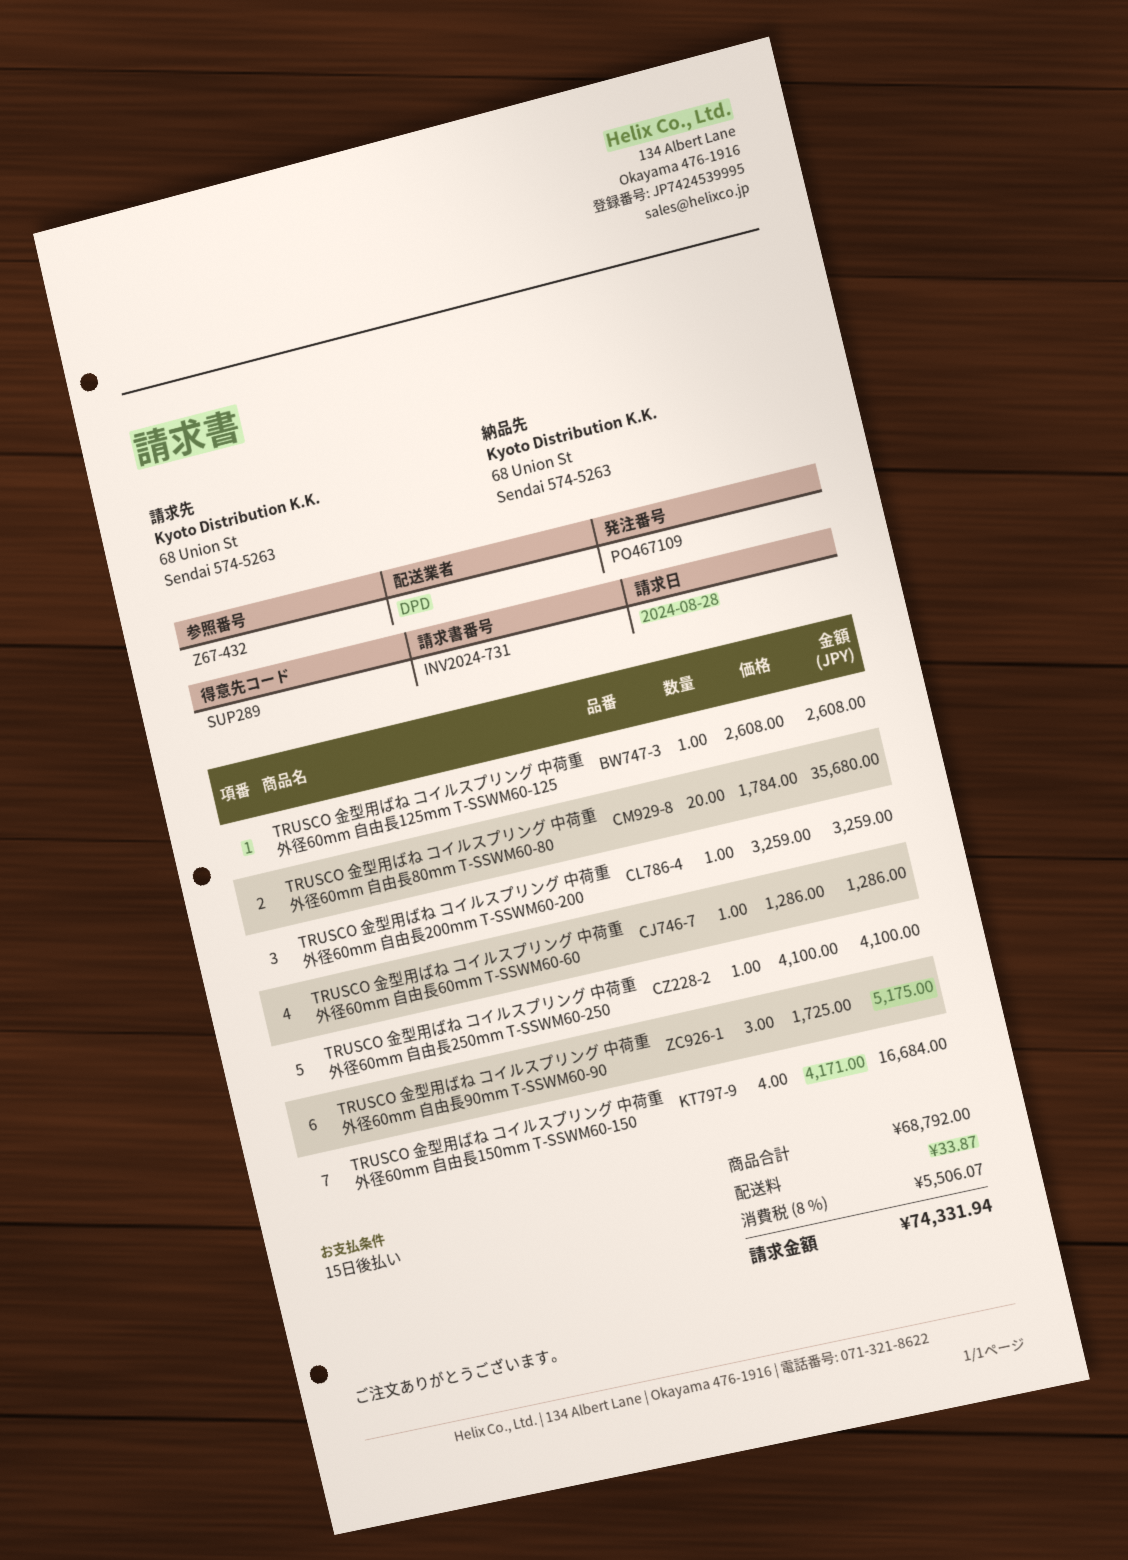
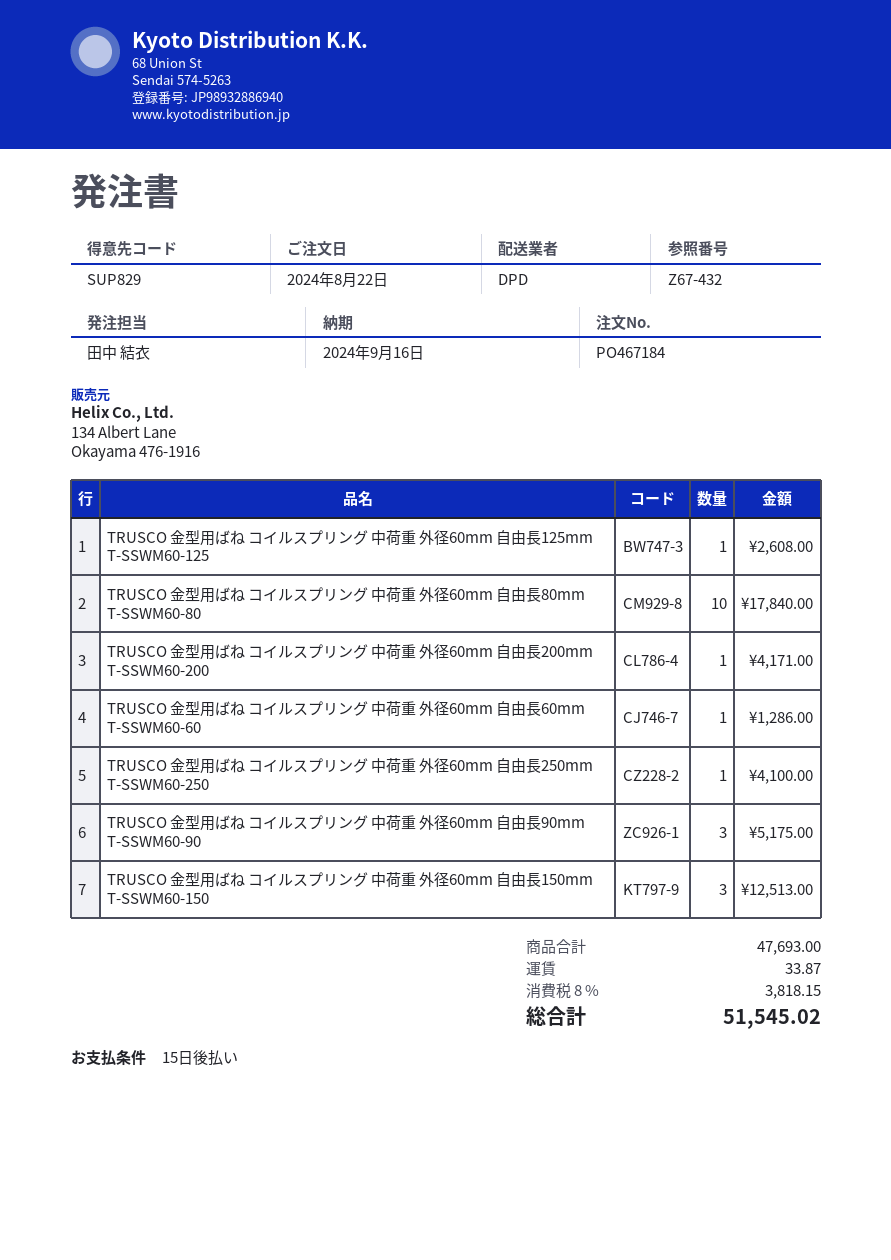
order number: PO467109 -> PO467184
customer number: SUP289 -> SUP829
TRUSCO 金型用ばね コイルスプリング 中荷重 外径60mm 自由長80mm T-SSWM60-80: 20 for 35680.00 -> 10 for 17840.00
TRUSCO 金型用ばね コイルスプリング 中荷重 外径60mm 自由長200mm T-SSWM60-200: 1 for 3259.00 -> 1 for 4171.00
TRUSCO 金型用ばね コイルスプリング 中荷重 外径60mm 自由長150mm T-SSWM60-150: 4 for 16684.00 -> 3 for 12513.00
subtotal: 68792.00 -> 47693.00
tax: 8% = 5506.07 -> 8% = 3818.15
total: 74331.94 -> 51545.02

